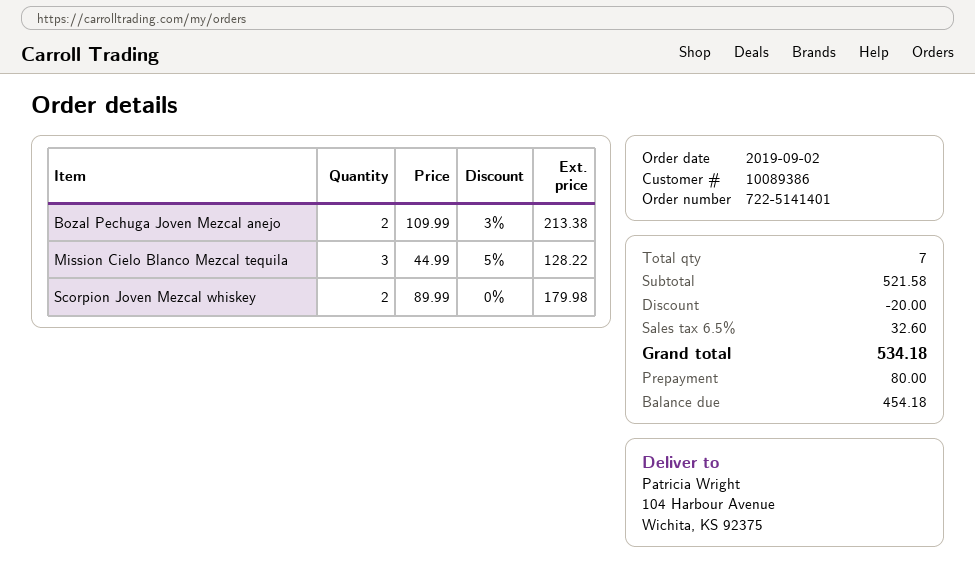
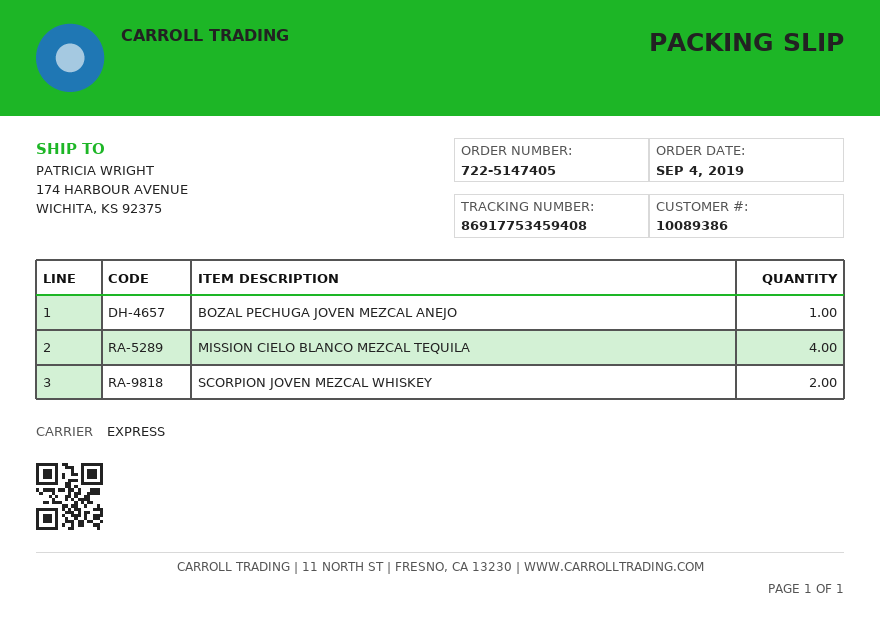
order number: 722-5141401 -> 722-5147405
order date: 2019-09-02 -> 2019-09-04
ship to: 104 Harbour Avenue, Wichita, KS 92375 -> 174 HARBOUR AVENUE, WICHITA, KS 92375
Bozal Pechuga Joven Mezcal anejo: 2 -> 1
Mission Cielo Blanco Mezcal tequila: 3 -> 4

